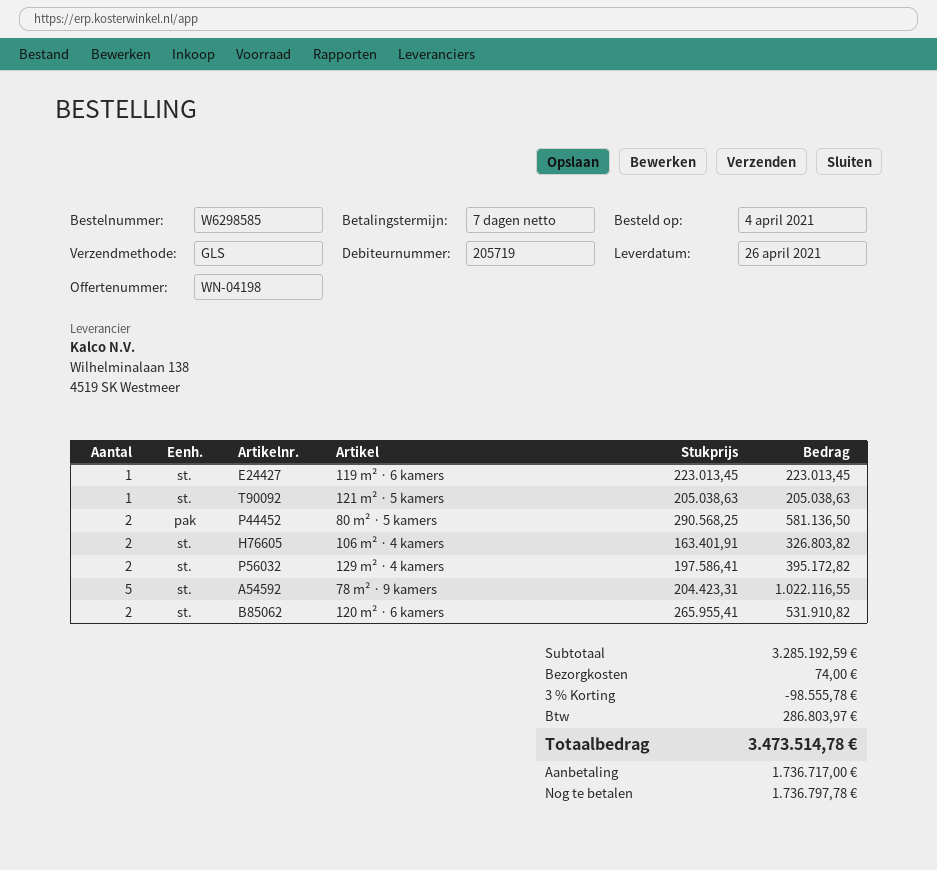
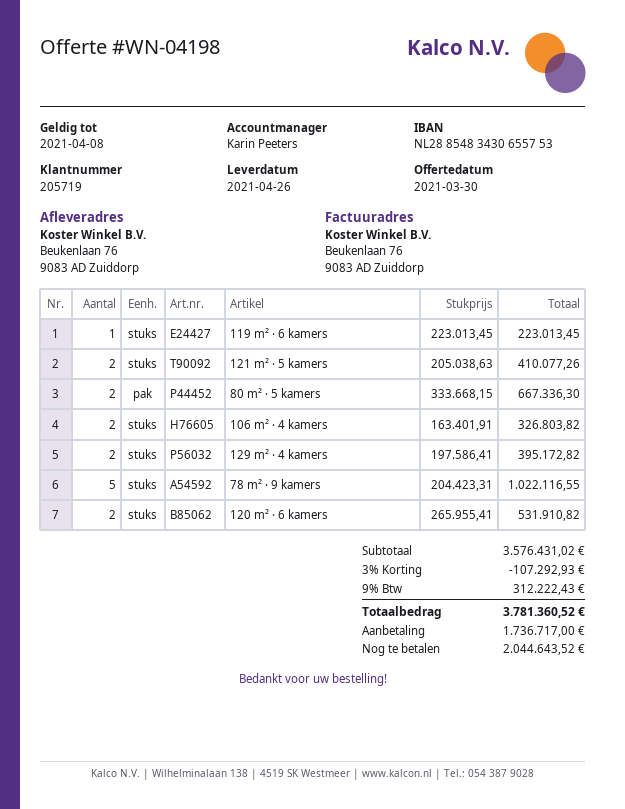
121 m² · 5 kamers: 1 x 205038.63 = 205038.63 -> 2 x 205038.63 = 410077.26
80 m² · 5 kamers: 2 x 290568.25 = 581136.50 -> 2 x 333668.15 = 667336.30
subtotal: 3285192.59 -> 3576431.02
discount: 3% = 98555.78 -> 3% = 107292.93
shipping: 74.00 -> none
tax: 286803.97 -> 312222.43
total: 3473514.78 -> 3781360.52
balance: 1736797.78 -> 2044643.52

